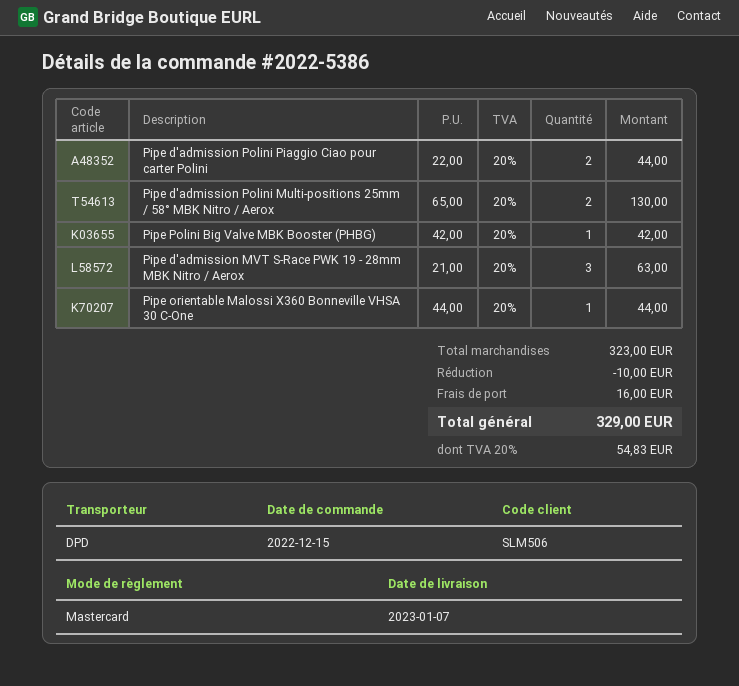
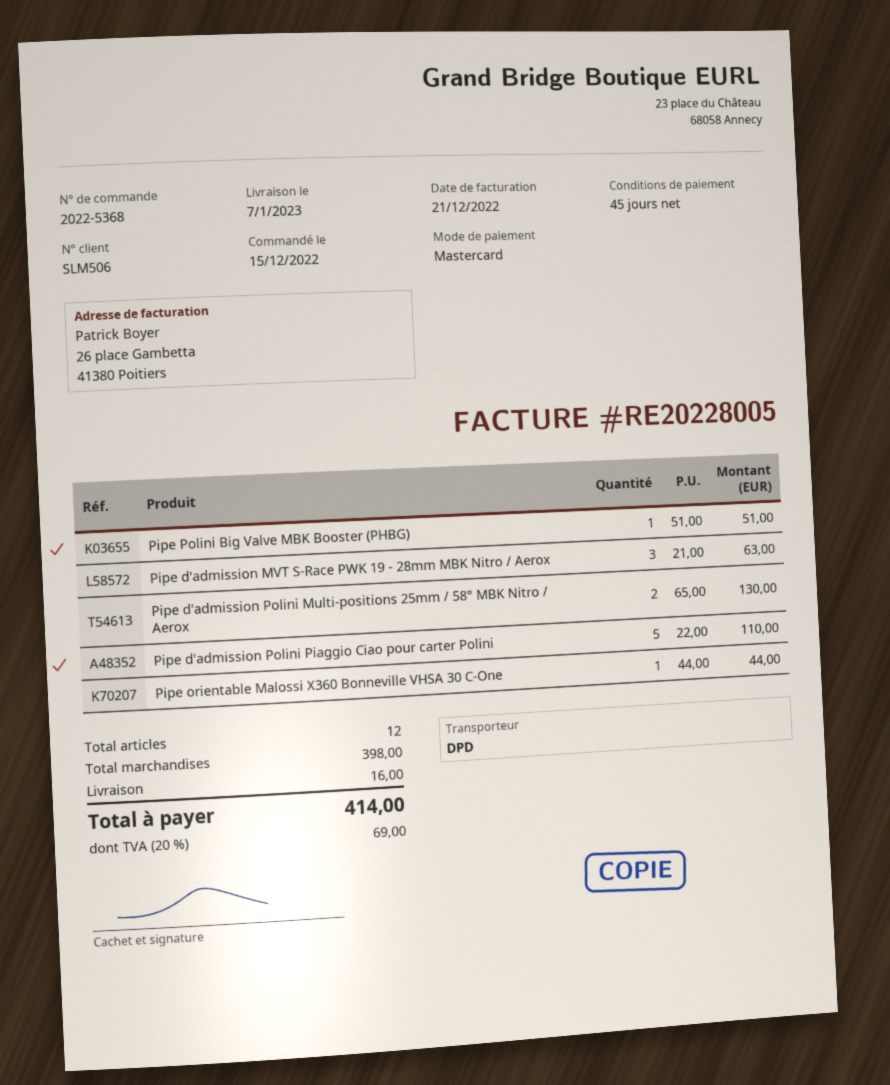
order number: 2022-5386 -> 2022-5368
Pipe d'admission Polini Piaggio Ciao pour carter Polini: 2 x 22.00 = 44.00 -> 5 x 22.00 = 110.00
Pipe Polini Big Valve MBK Booster (PHBG): 1 x 42.00 = 42.00 -> 1 x 51.00 = 51.00
subtotal: 323.00 -> 398.00
discount: 10.00 -> none
tax: 20% = 54.83 -> 20% = 69.00
total: 329.00 -> 414.00

